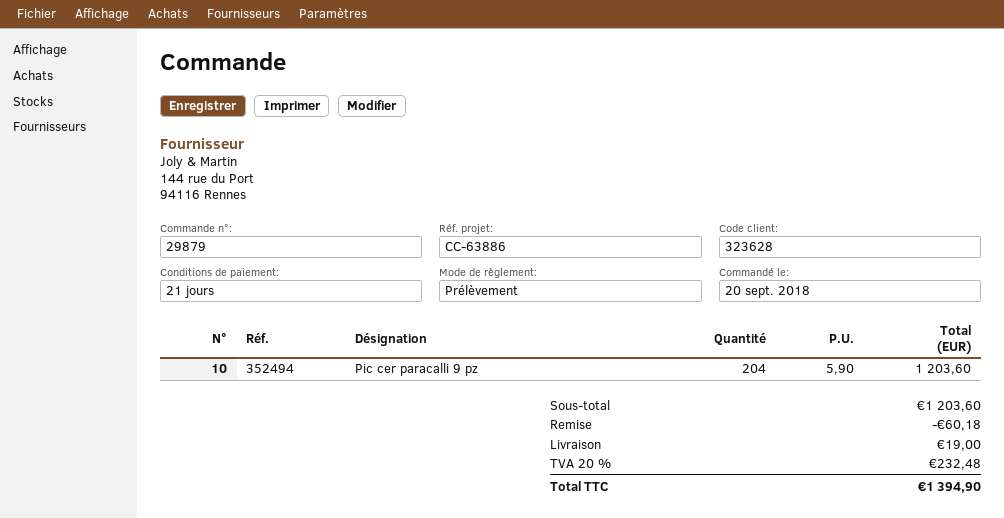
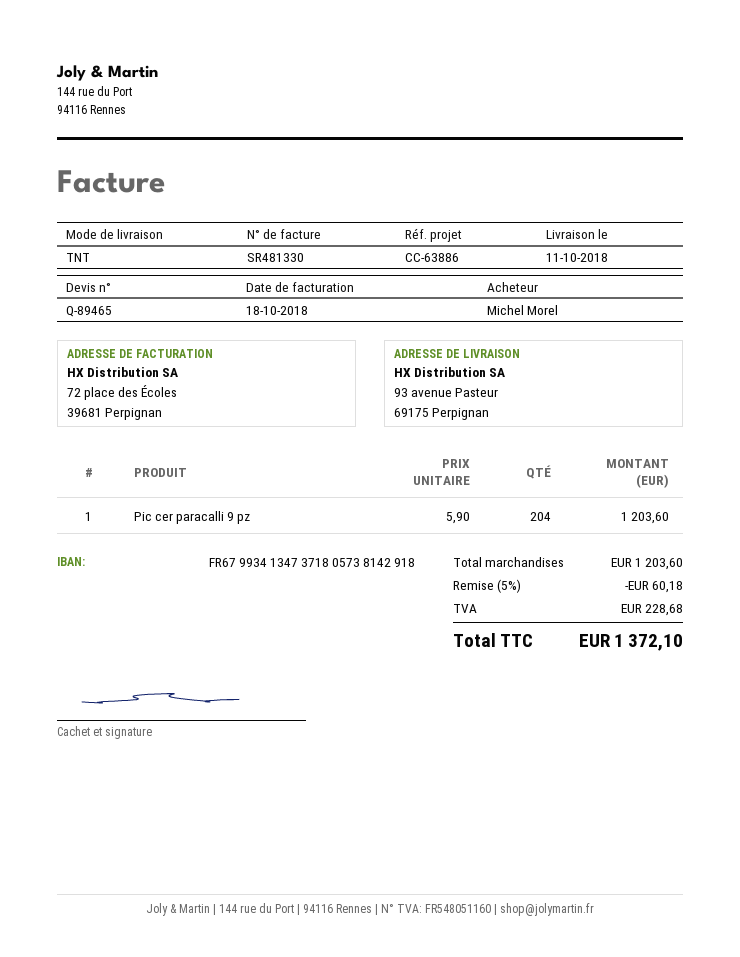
shipping: 19.00 -> none
tax: 232.48 -> 228.68
total: 1394.90 -> 1372.10

